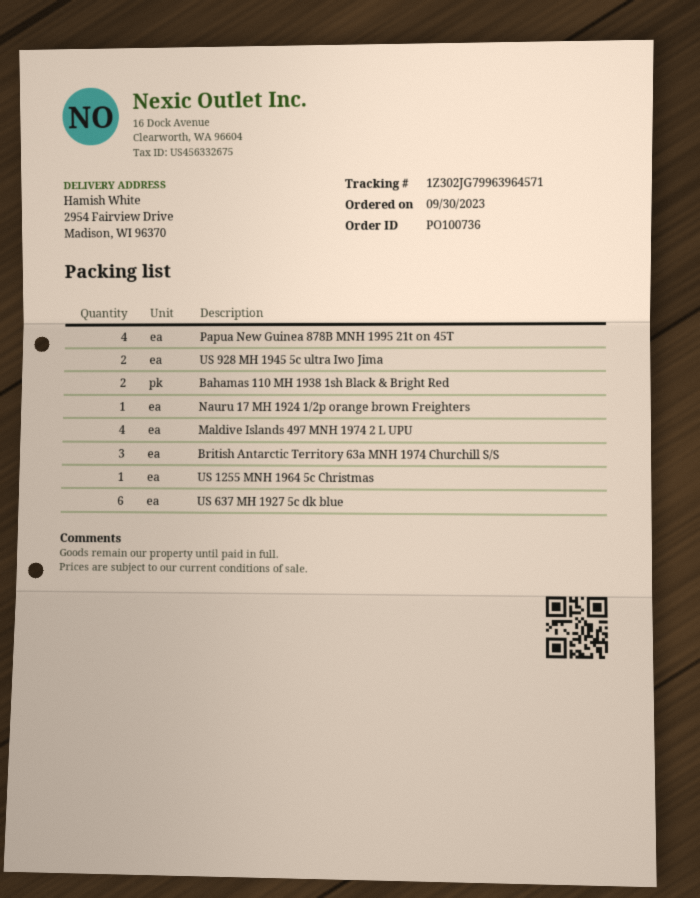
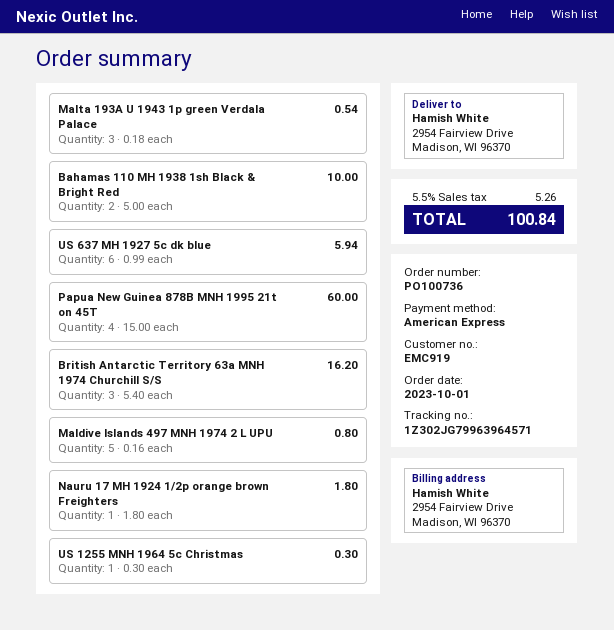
order date: 2023-09-30 -> 2023-10-01
US 928 MH 1945 5c ultra Iwo Jima: 2 -> none
Maldive Islands 497 MNH 1974 2 L UPU: 4 -> 5
Malta 193A U 1943 1p green Verdala Palace: none -> 3

